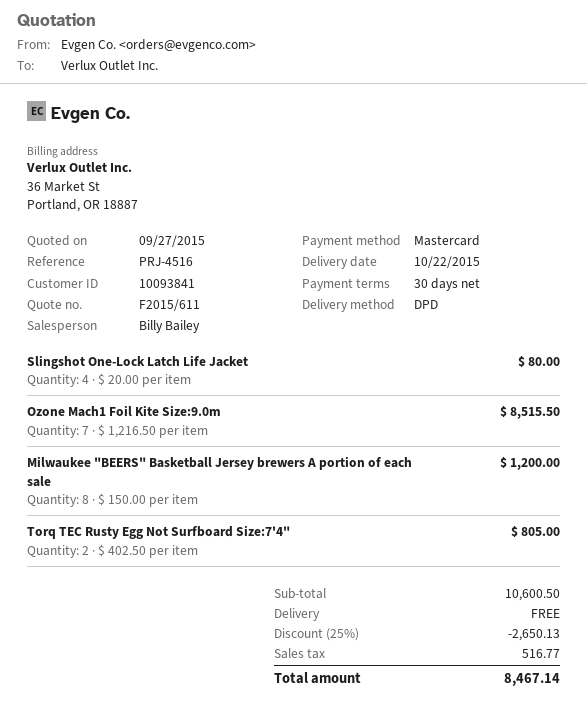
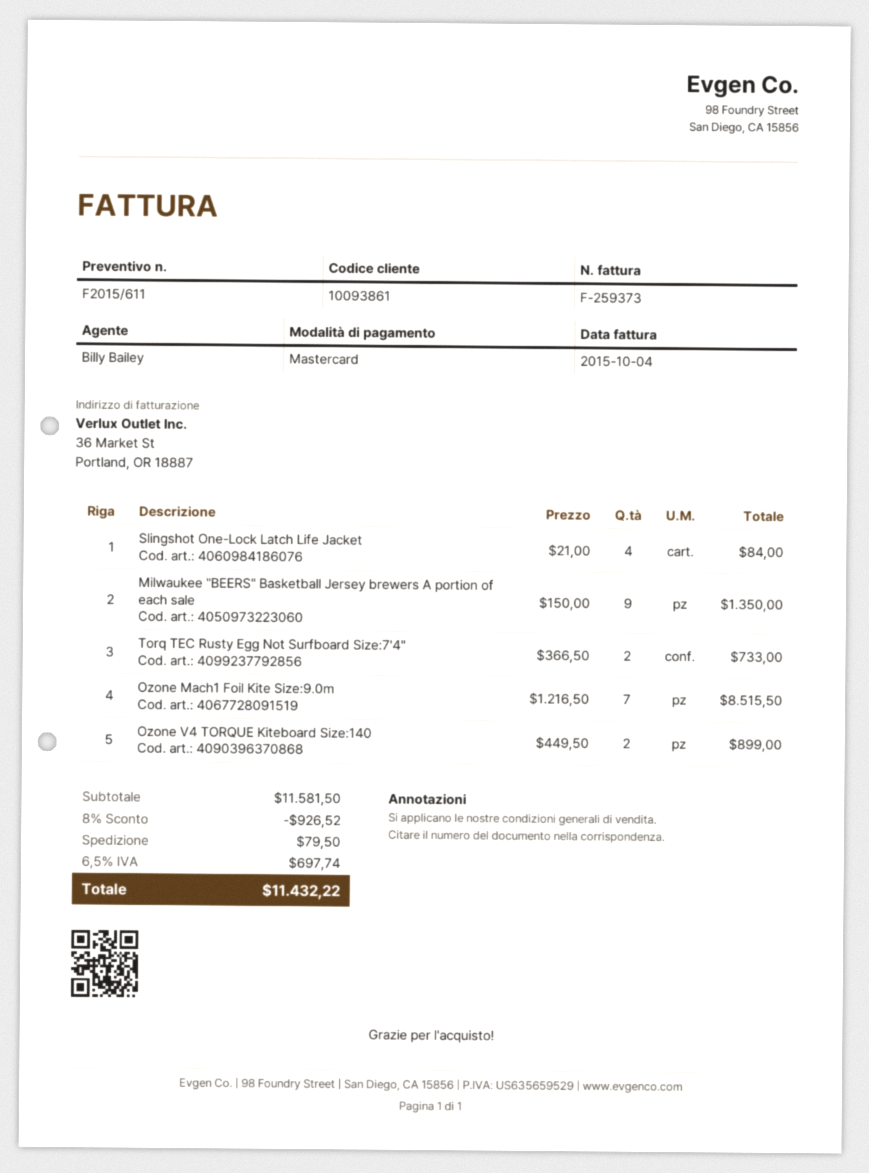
customer number: 10093841 -> 10093861
Slingshot One-Lock Latch Life Jacket: 4 x 20.00 = 80.00 -> 4 x 21.00 = 84.00
Milwaukee "BEERS" Basketball Jersey brewers A portion of each sale: 8 x 150.00 = 1200.00 -> 9 x 150.00 = 1350.00
Torq TEC Rusty Egg Not Surfboard Size:7'4": 2 x 402.50 = 805.00 -> 2 x 366.50 = 733.00
Ozone V4 TORQUE Kiteboard Size:140: none -> 2 x 449.50 = 899.00
subtotal: 10600.50 -> 11581.50
discount: 25% = 2650.13 -> 8% = 926.52
shipping: 0.00 -> 79.50
tax: 516.77 -> 697.74
total: 8467.14 -> 11432.22

